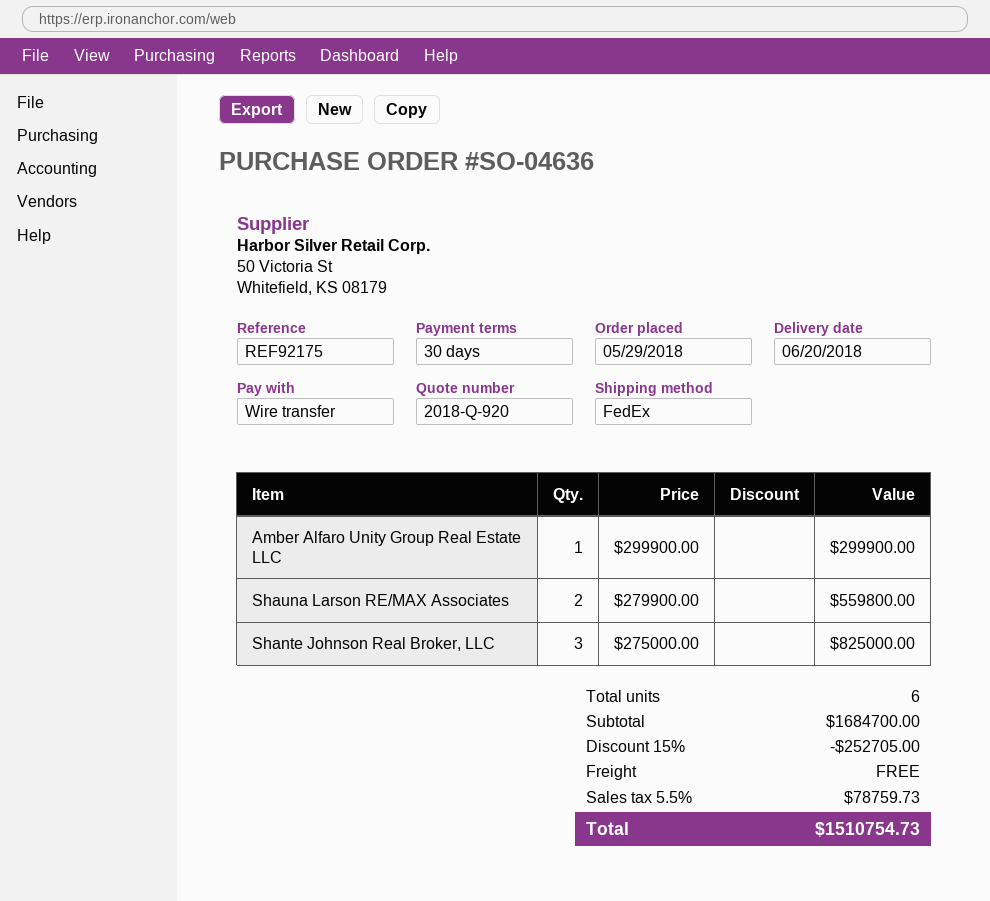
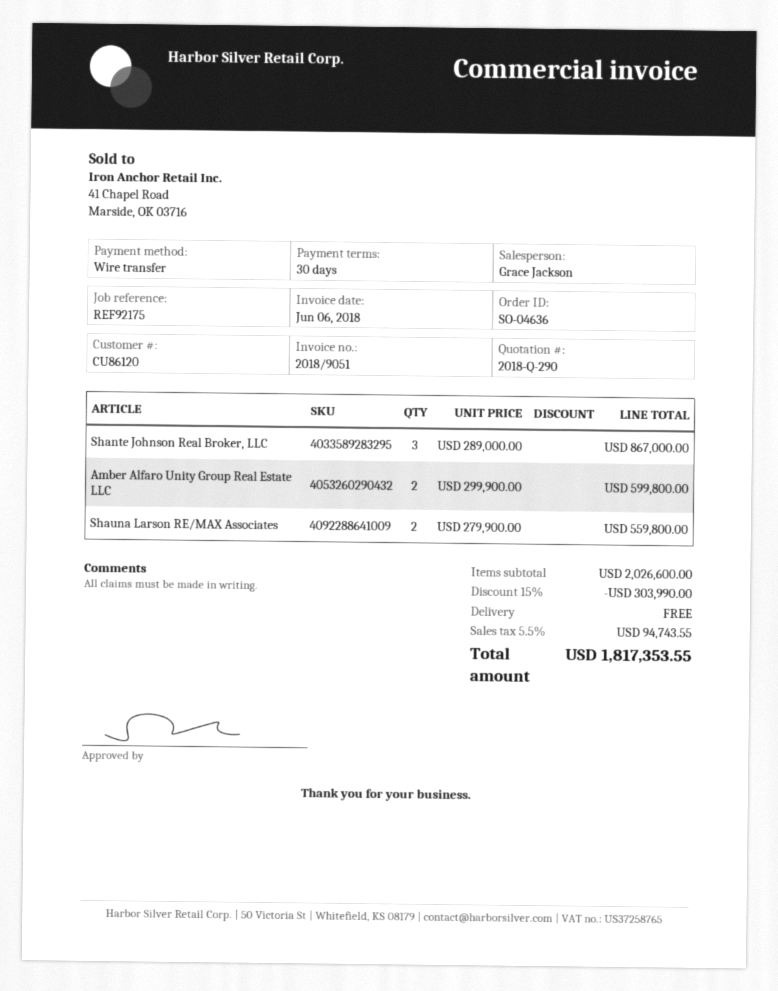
quote number: 2018-Q-920 -> 2018-Q-290
Amber Alfaro Unity Group Real Estate LLC: 1 x 299900.00 = 299900.00 -> 2 x 299900.00 = 599800.00
Shante Johnson Real Broker, LLC: 3 x 275000.00 = 825000.00 -> 3 x 289000.00 = 867000.00
subtotal: 1684700.00 -> 2026600.00
discount: 15% = 252705.00 -> 15% = 303990.00
tax: 5.5% = 78759.73 -> 5.5% = 94743.55
total: 1510754.73 -> 1817353.55

